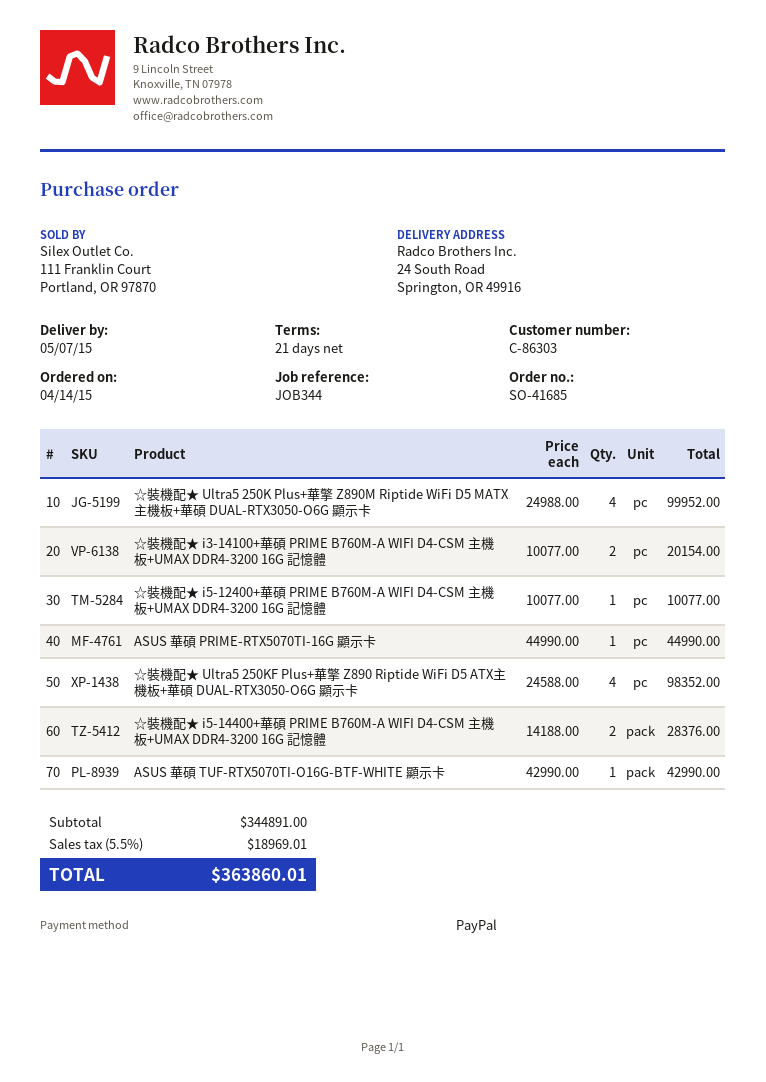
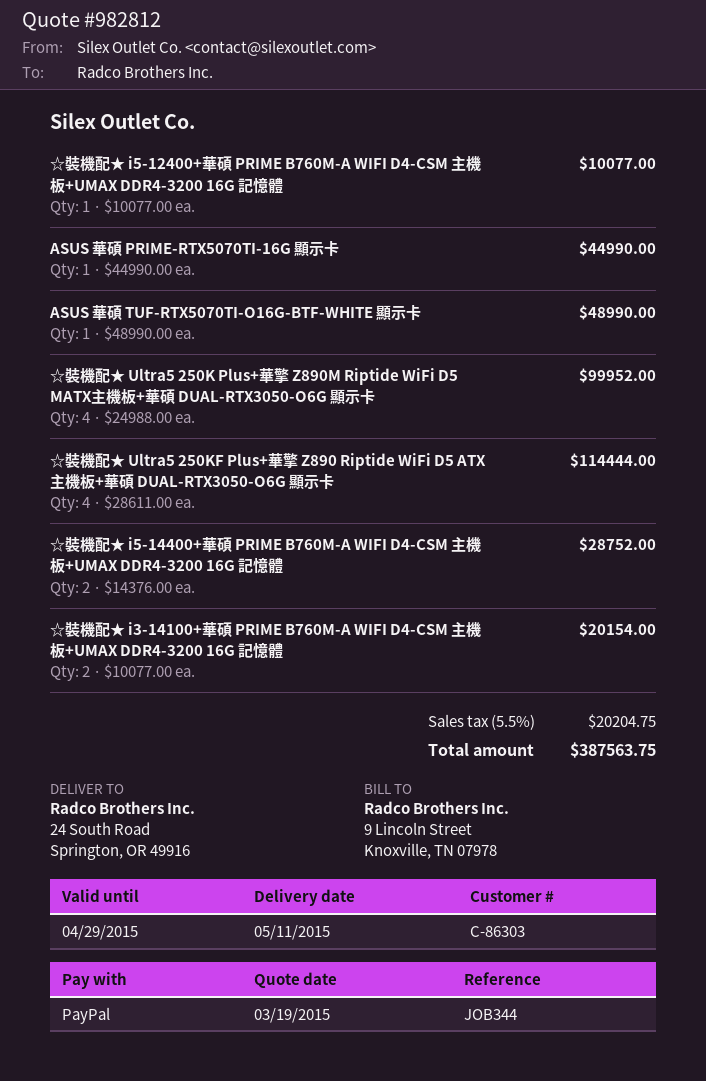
delivery date: 2015-05-07 -> 2015-05-11
☆裝機配★ Ultra5 250KF Plus+華擎 Z890 Riptide WiFi D5 ATX主機板+華碩 DUAL-RTX3050-O6G 顯示卡: 4 x 24588.00 = 98352.00 -> 4 x 28611.00 = 114444.00
☆裝機配★ i5-14400+華碩 PRIME B760M-A WIFI D4-CSM 主機板+UMAX DDR4-3200 16G 記憶體: 2 x 14188.00 = 28376.00 -> 2 x 14376.00 = 28752.00
ASUS 華碩 TUF-RTX5070TI-O16G-BTF-WHITE 顯示卡: 1 x 42990.00 = 42990.00 -> 1 x 48990.00 = 48990.00
tax: 5.5% = 18969.01 -> 5.5% = 20204.75
total: 363860.01 -> 387563.75

